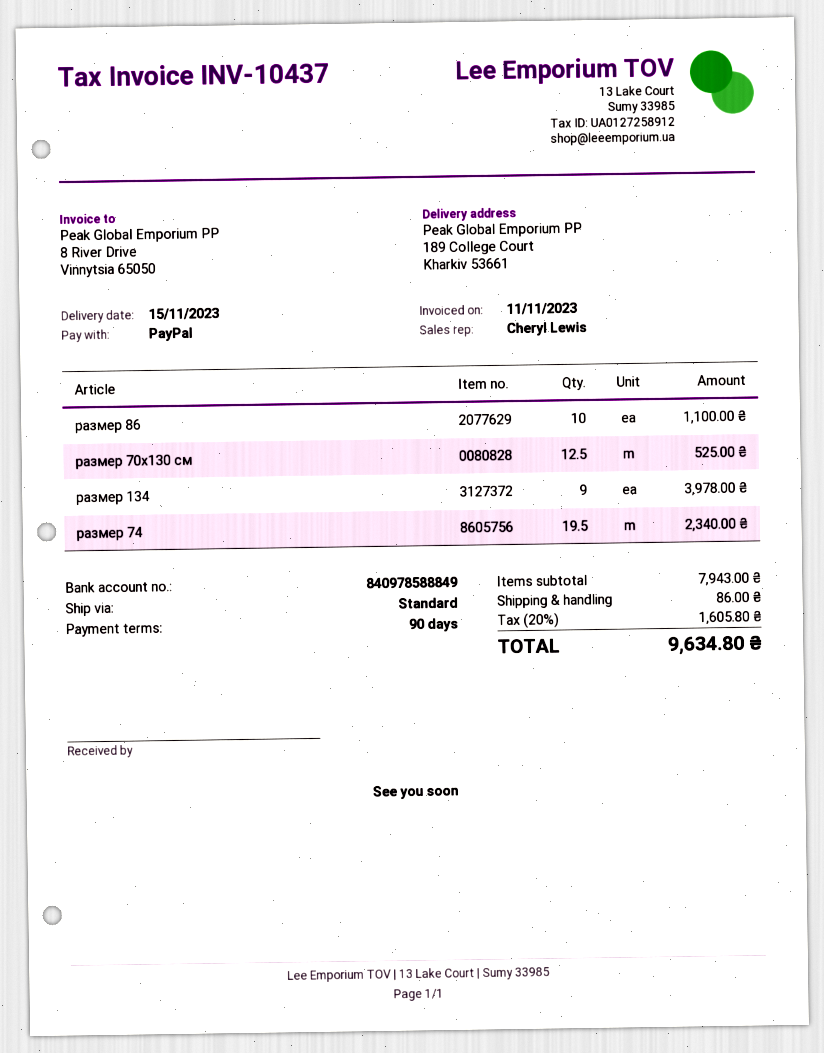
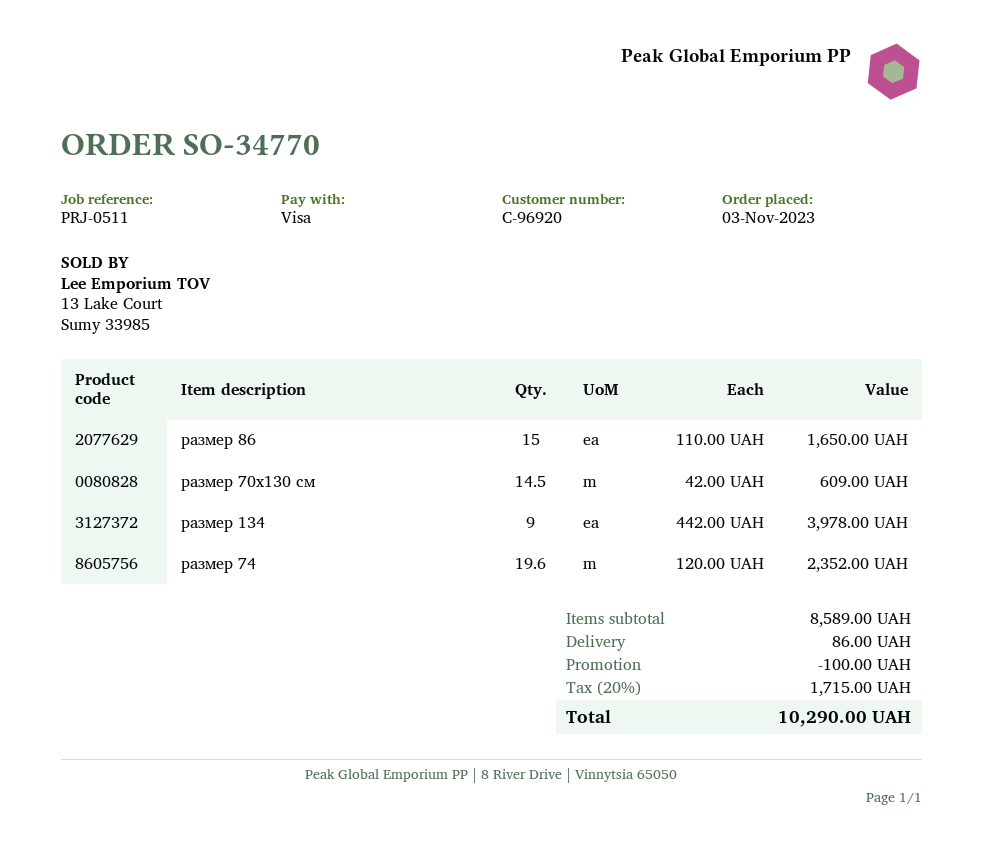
payment method: PayPal -> Visa
размер 86: 10 for 1100.00 -> 15 for 1650.00
размер 70х130 см: 12.5 for 525.00 -> 14.5 for 609.00
размер 74: 19.5 for 2340.00 -> 19.6 for 2352.00
subtotal: 7943.00 -> 8589.00
discount: none -> 100.00
tax: 20% = 1605.80 -> 20% = 1715.00
total: 9634.80 -> 10290.00

